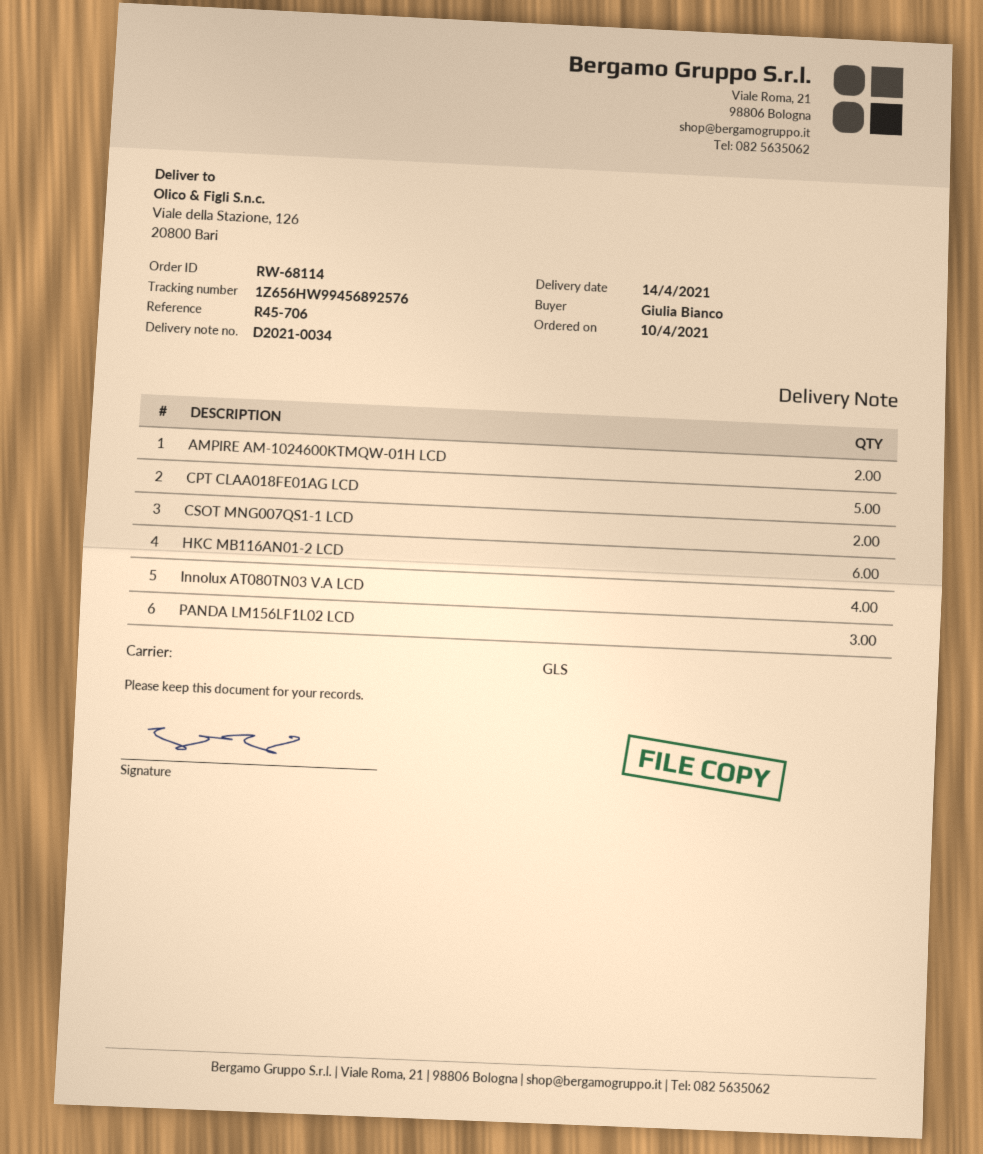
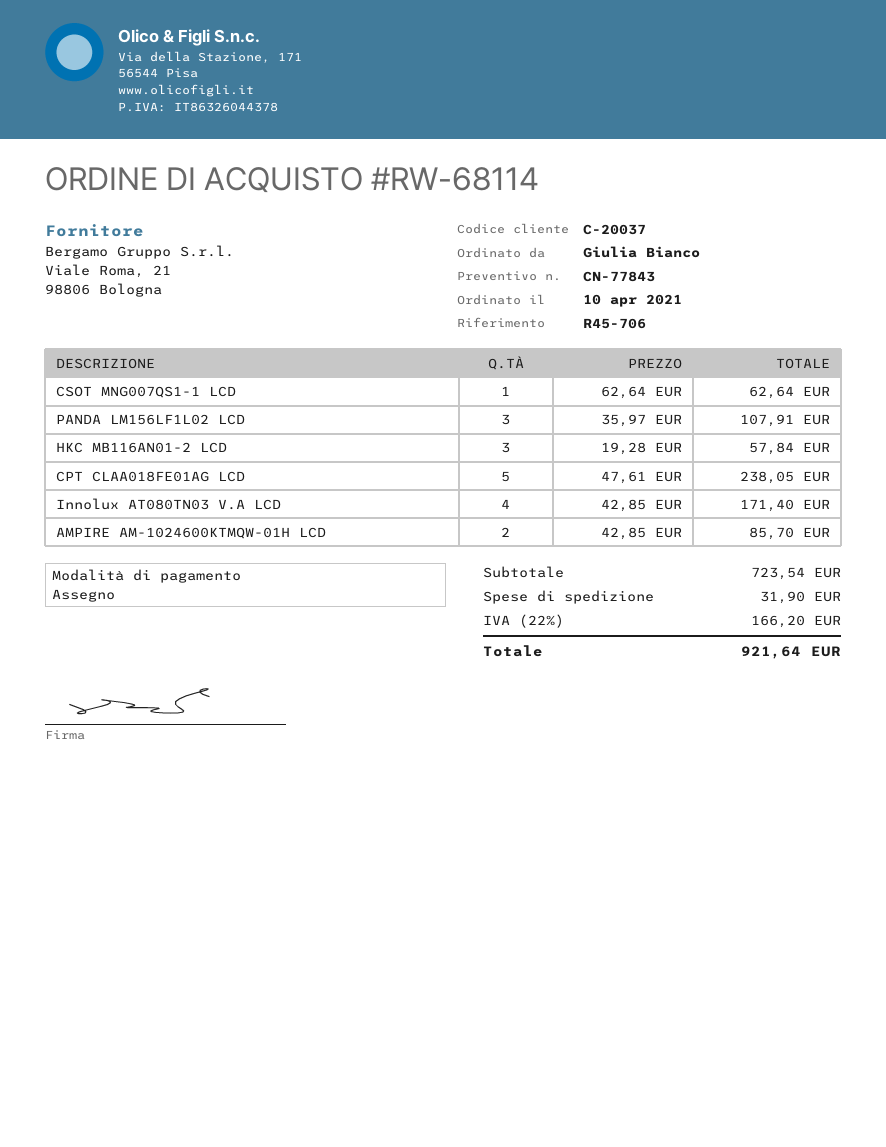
CSOT MNG007QS1-1 LCD: 2 -> 1
HKC MB116AN01-2 LCD: 6 -> 3

